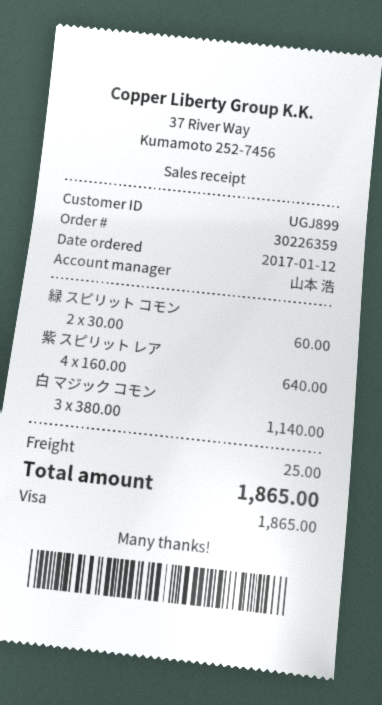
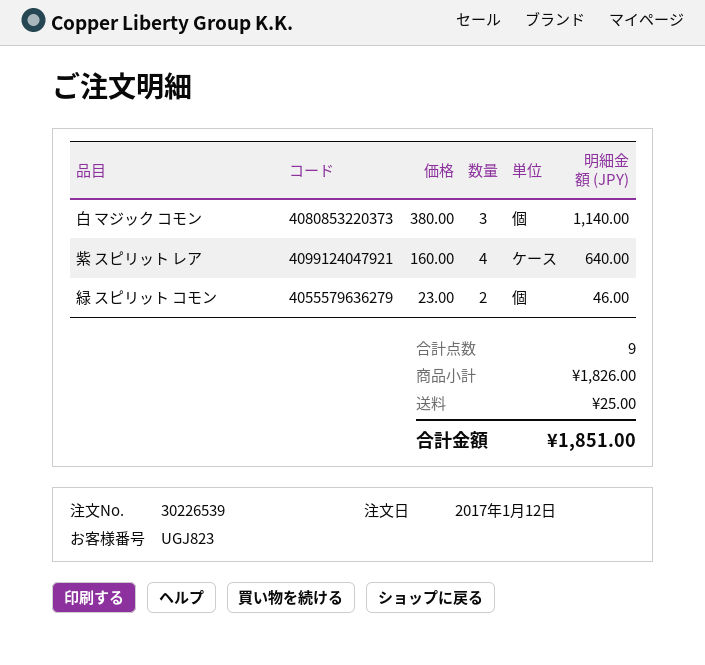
order number: 30226359 -> 30226539
customer number: UGJ899 -> UGJ823
緑 スピリット コモン: 2 x 30.00 = 60.00 -> 2 x 23.00 = 46.00
total: 1865.00 -> 1851.00

